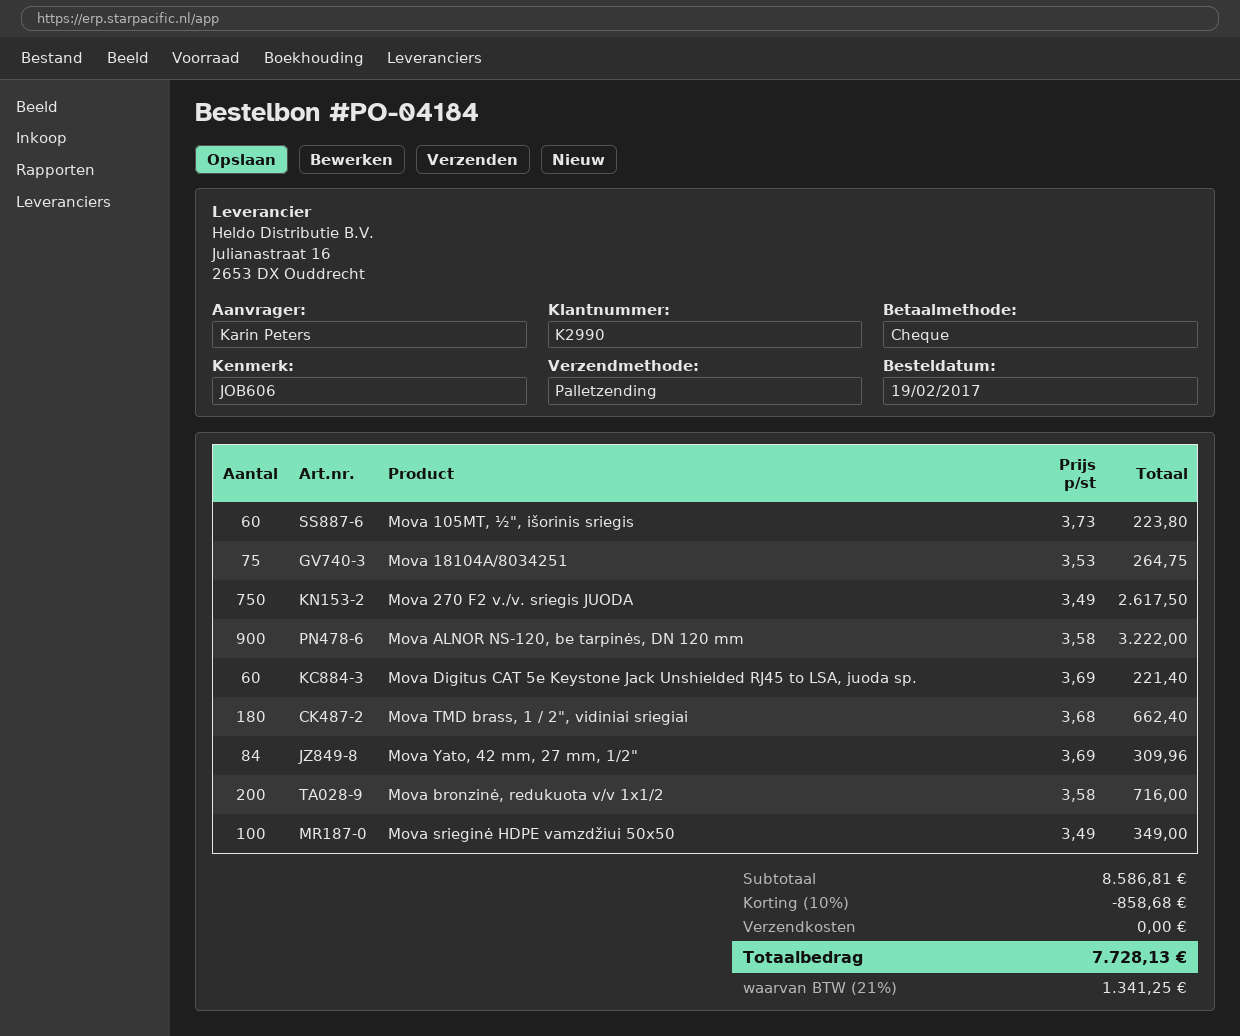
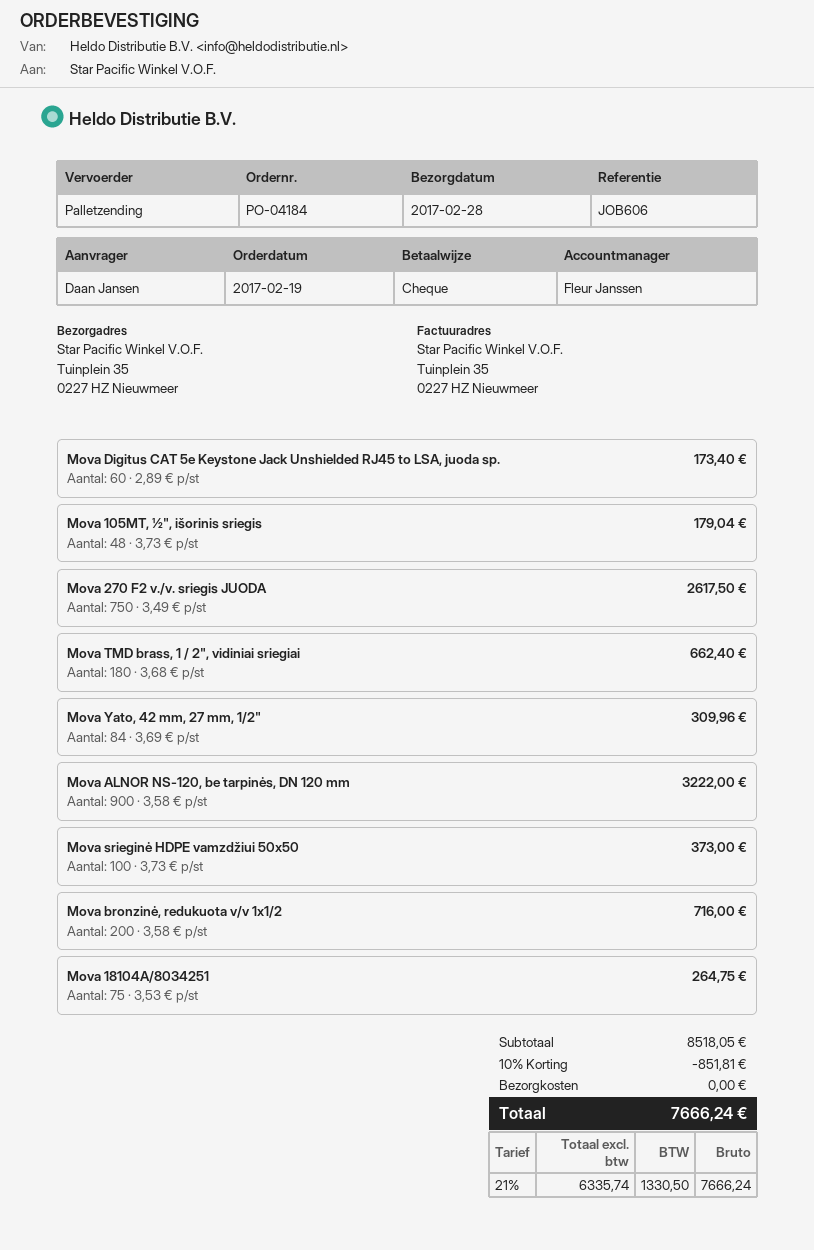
ordered by: Karin Peters -> Daan Jansen
Mova 105MT, ½", išorinis sriegis: 60 x 3.73 = 223.80 -> 48 x 3.73 = 179.04
Mova Digitus CAT 5e Keystone Jack Unshielded RJ45 to LSA, juoda sp.: 60 x 3.69 = 221.40 -> 60 x 2.89 = 173.40
Mova srieginė HDPE vamzdžiui 50x50: 100 x 3.49 = 349.00 -> 100 x 3.73 = 373.00
subtotal: 8586.81 -> 8518.05
discount: 10% = 858.68 -> 10% = 851.81
tax: 21% = 1341.25 -> 21% = 1330.50
total: 7728.13 -> 7666.24

